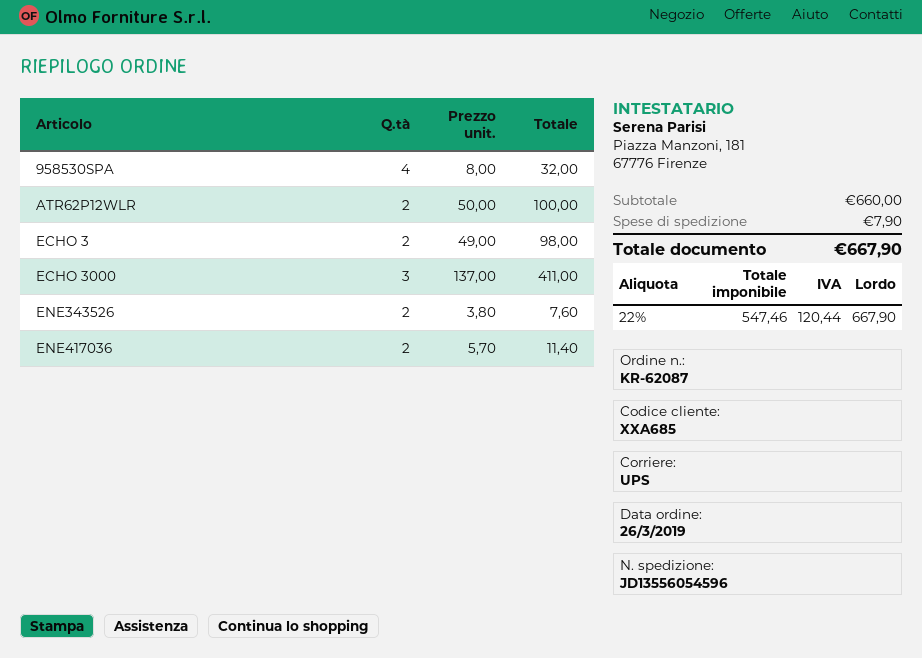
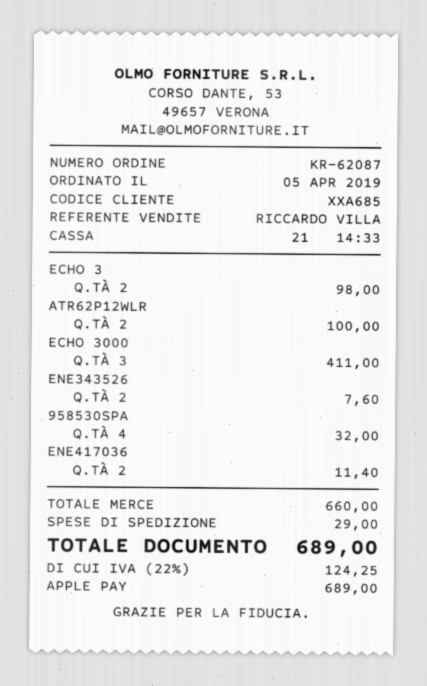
order date: 2019-03-26 -> 2019-04-05
shipping: 7.90 -> 29.00
tax: 22% = 120.44 -> 22% = 124.25
total: 667.90 -> 689.00

